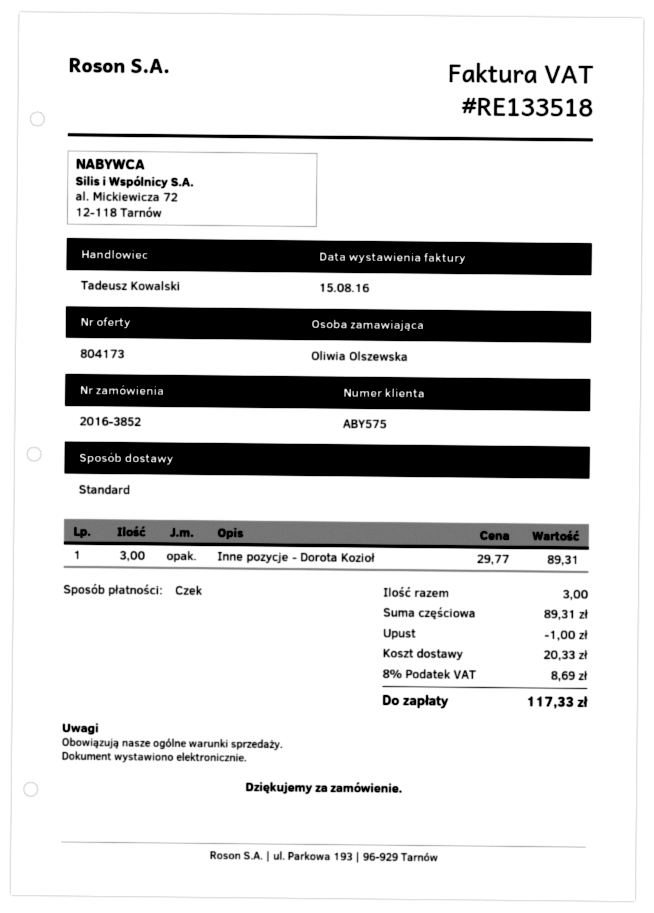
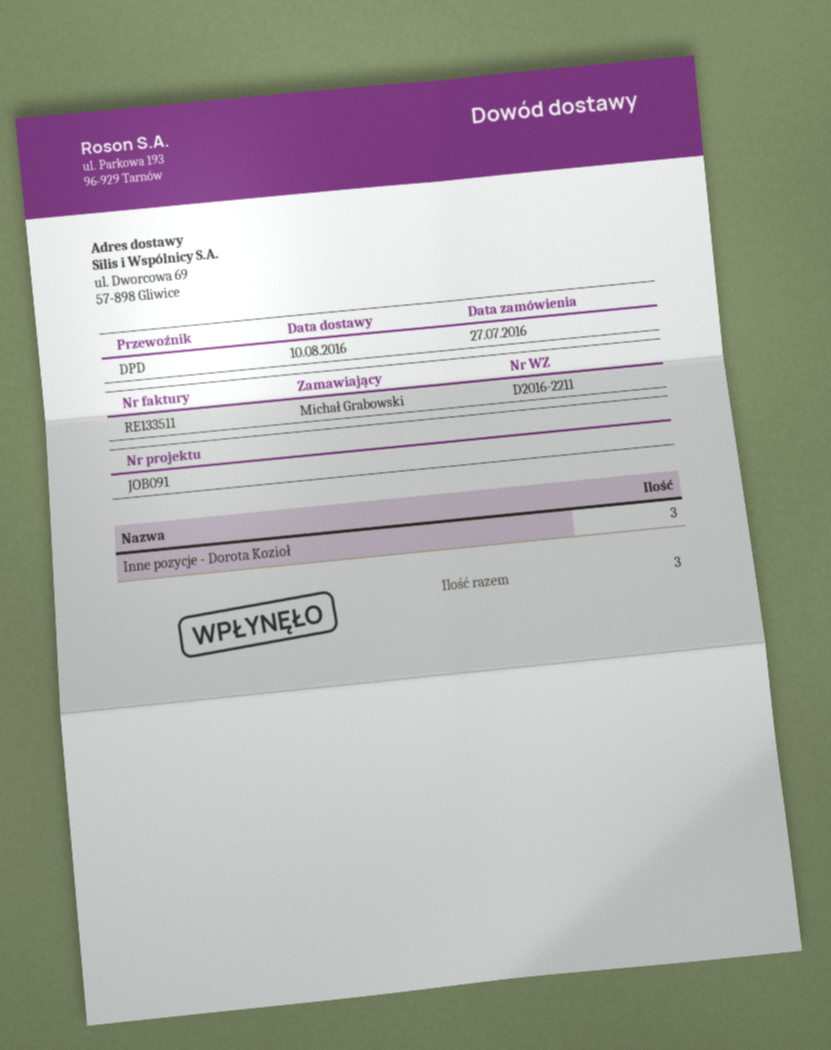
invoice number: RE133518 -> RE133511
ordered by: Oliwia Olszewska -> Michał Grabowski
shipping method: standard -> DPD

